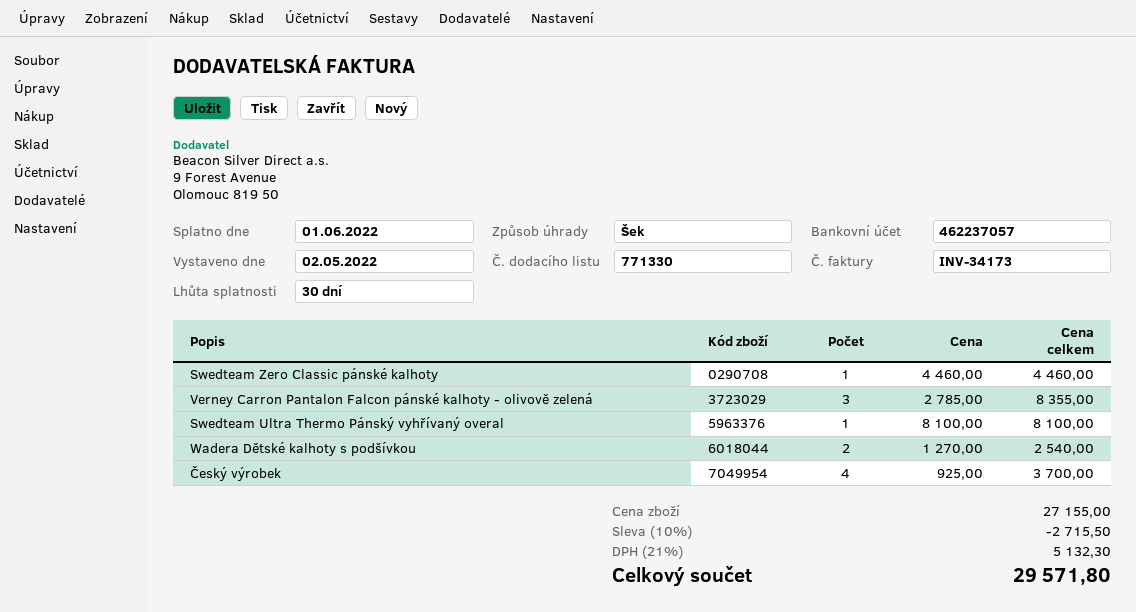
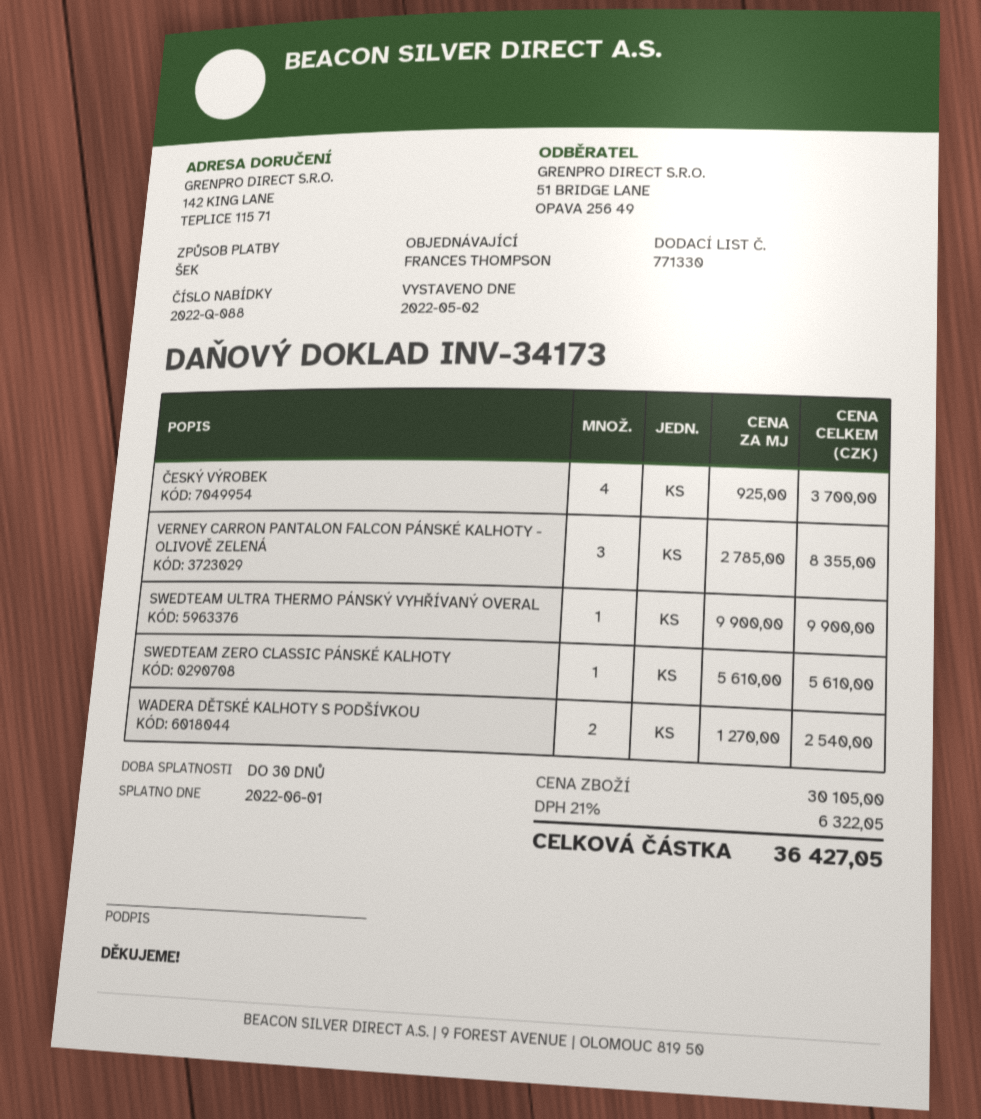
Swedteam Zero Classic pánské kalhoty: 1 x 4460.00 = 4460.00 -> 1 x 5610.00 = 5610.00
Swedteam Ultra Thermo Pánský vyhřívaný overal: 1 x 8100.00 = 8100.00 -> 1 x 9900.00 = 9900.00
subtotal: 27155.00 -> 30105.00
discount: 10% = 2715.50 -> none
tax: 21% = 5132.30 -> 21% = 6322.05
total: 29571.80 -> 36427.05

